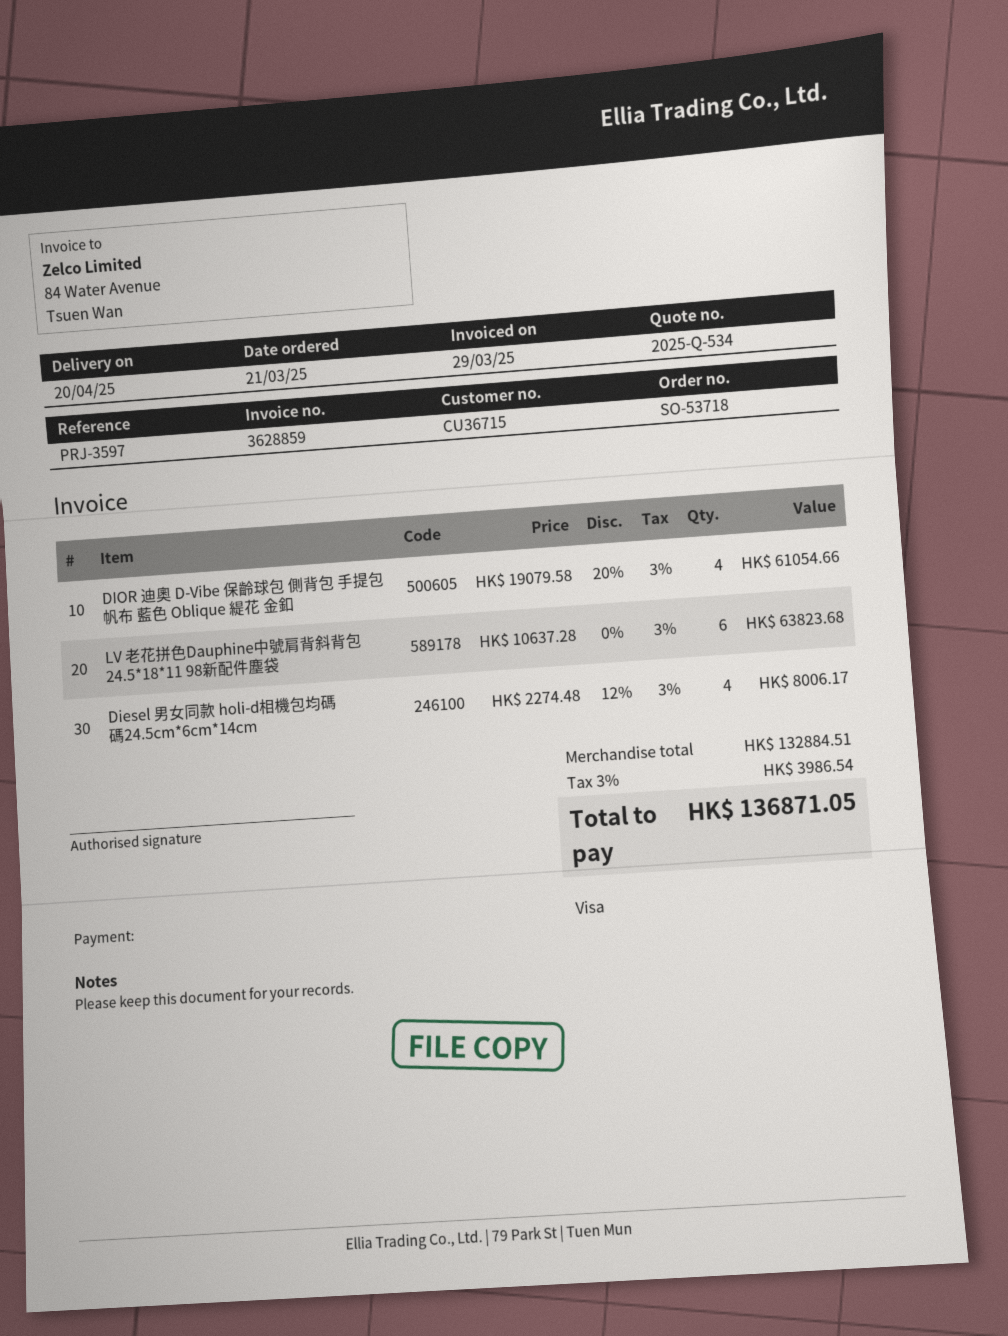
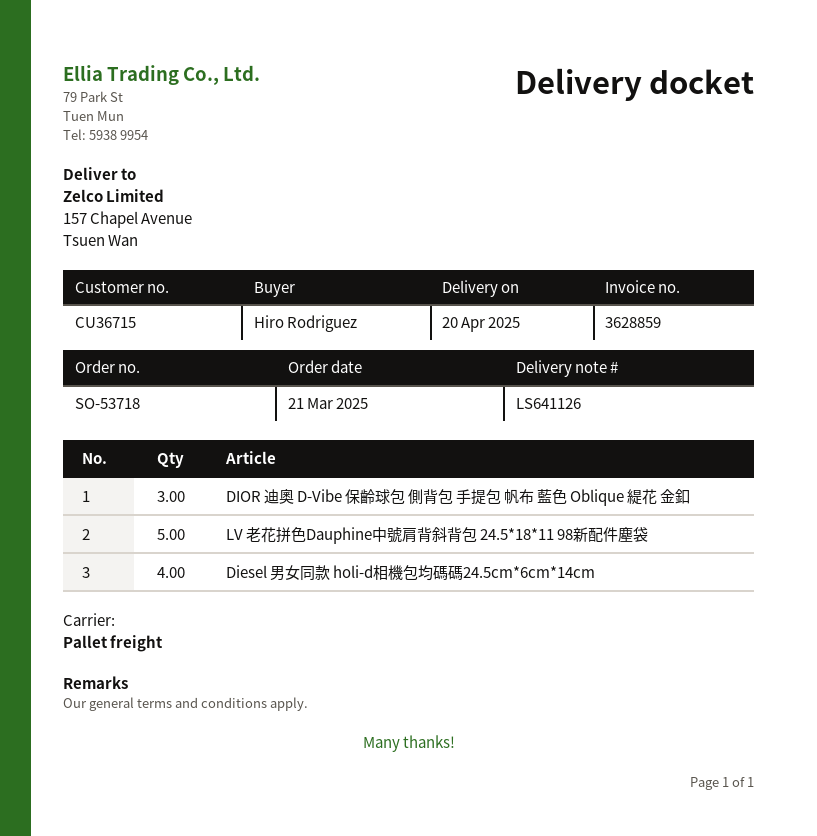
DIOR 迪奧 D-Vibe 保齡球包 側背包 手提包 帆布 藍色 Oblique 緹花 金釦: 4 -> 3
LV 老花拼色Dauphine中號肩背斜背包 24.5*18*11 98新配件塵袋: 6 -> 5

